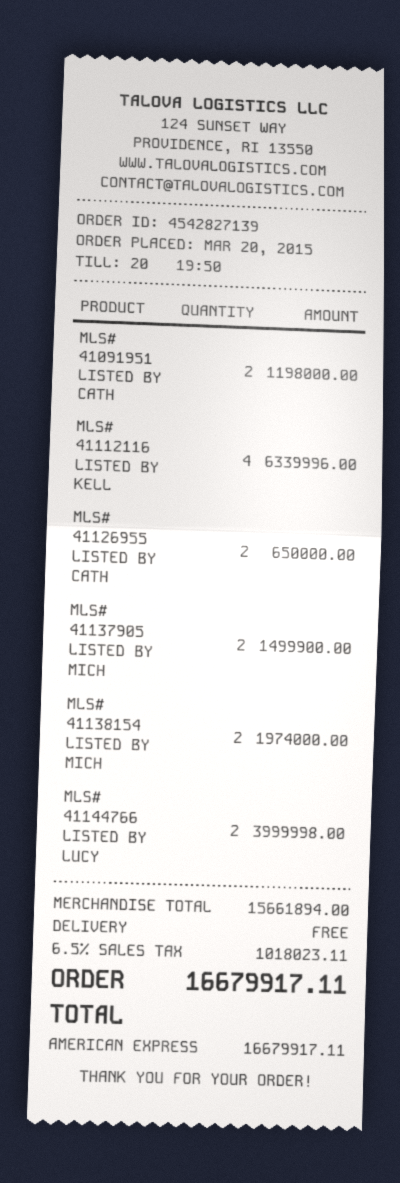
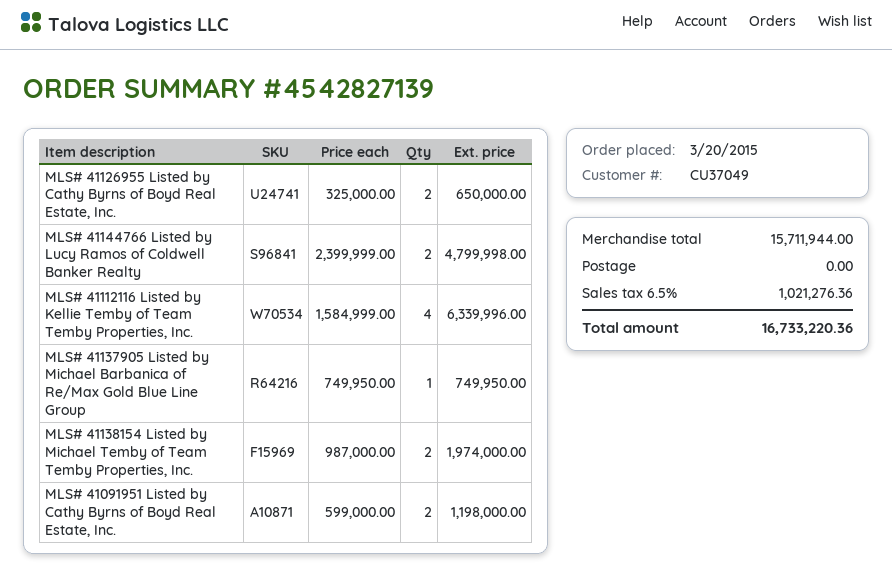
MLS# 41137905 LISTED BY MICH: 2 for 1499900.00 -> 1 for 749950.00
MLS# 41144766 LISTED BY LUCY: 2 for 3999998.00 -> 2 for 4799998.00
subtotal: 15661894.00 -> 15711944.00
tax: 6.5% = 1018023.11 -> 6.5% = 1021276.36
total: 16679917.11 -> 16733220.36

